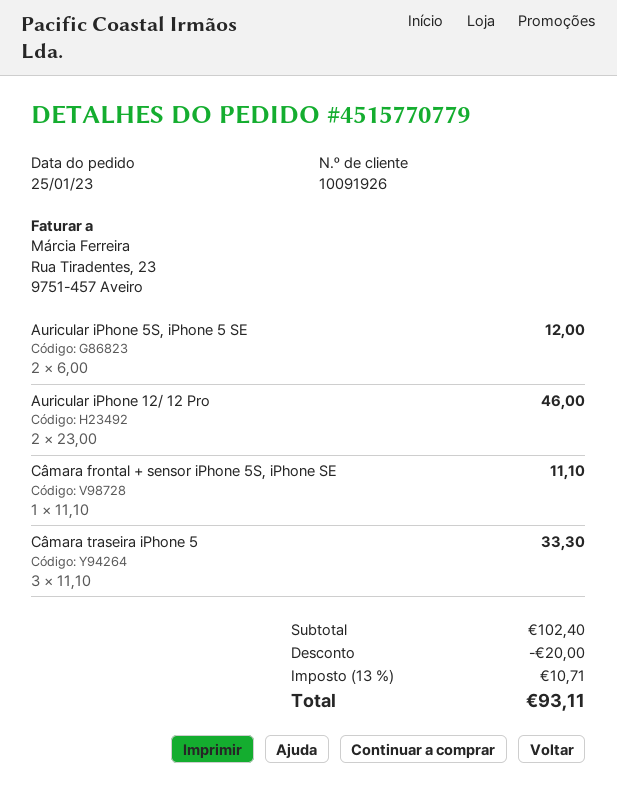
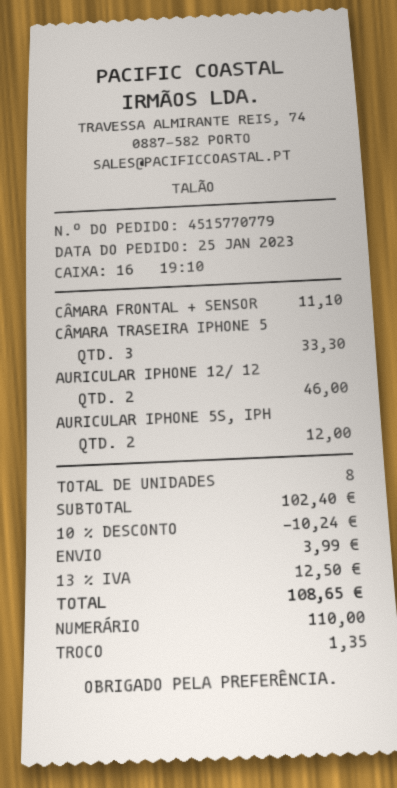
discount: 20.00 -> 10.24
shipping: none -> 3.99
tax: 13% = 10.71 -> 13% = 12.50
total: 93.11 -> 108.65

